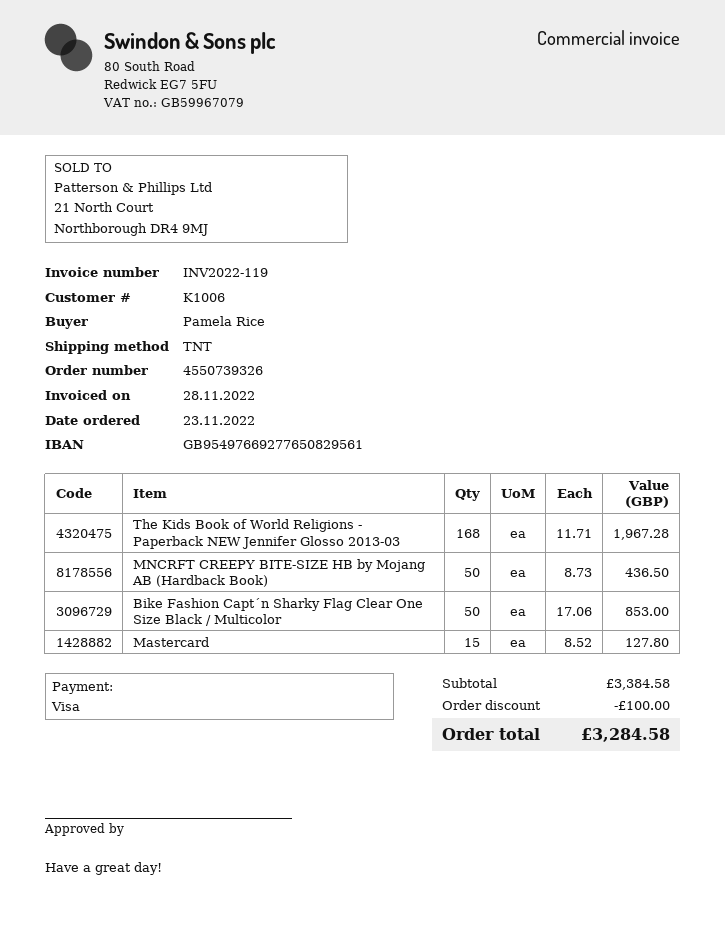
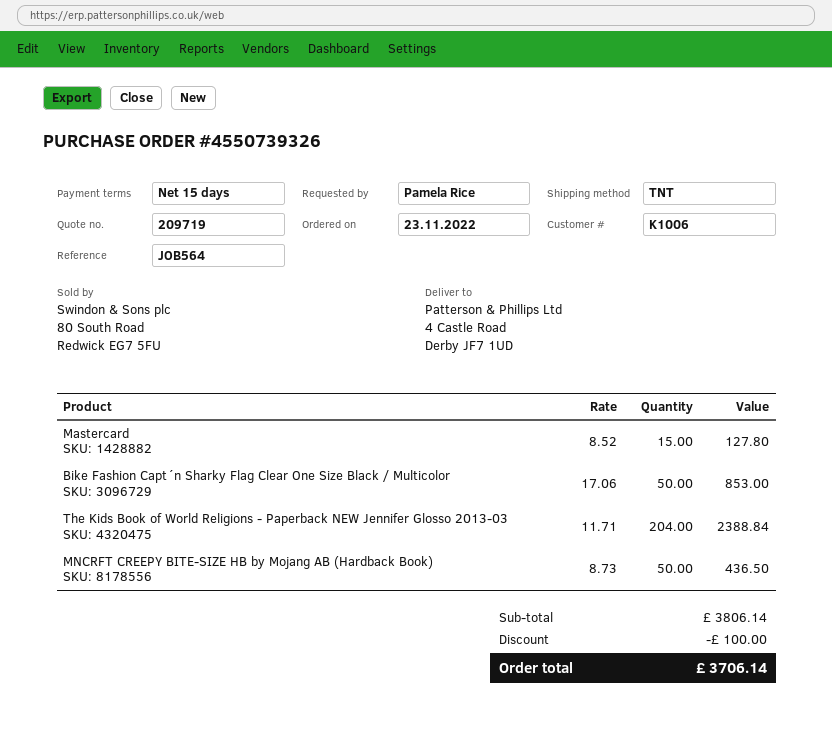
The Kids Book of World Religions - Paperback NEW Jennifer Glosso 2013-03: 168 x 11.71 = 1967.28 -> 204 x 11.71 = 2388.84
subtotal: 3384.58 -> 3806.14
total: 3284.58 -> 3706.14

